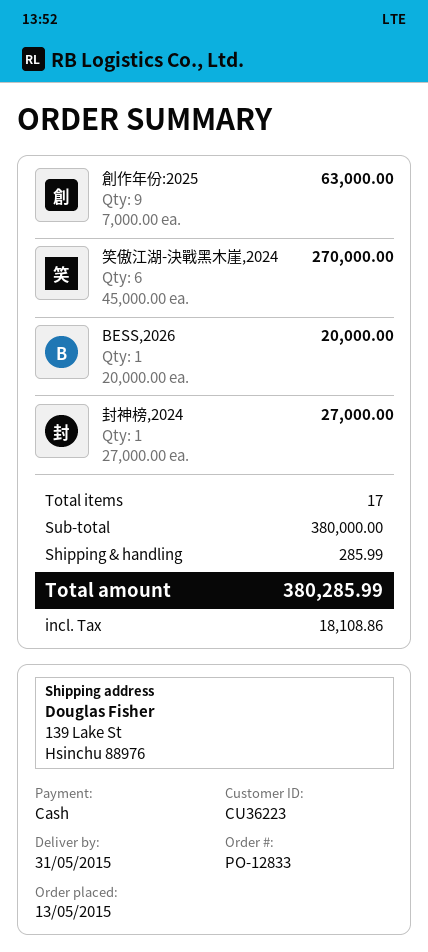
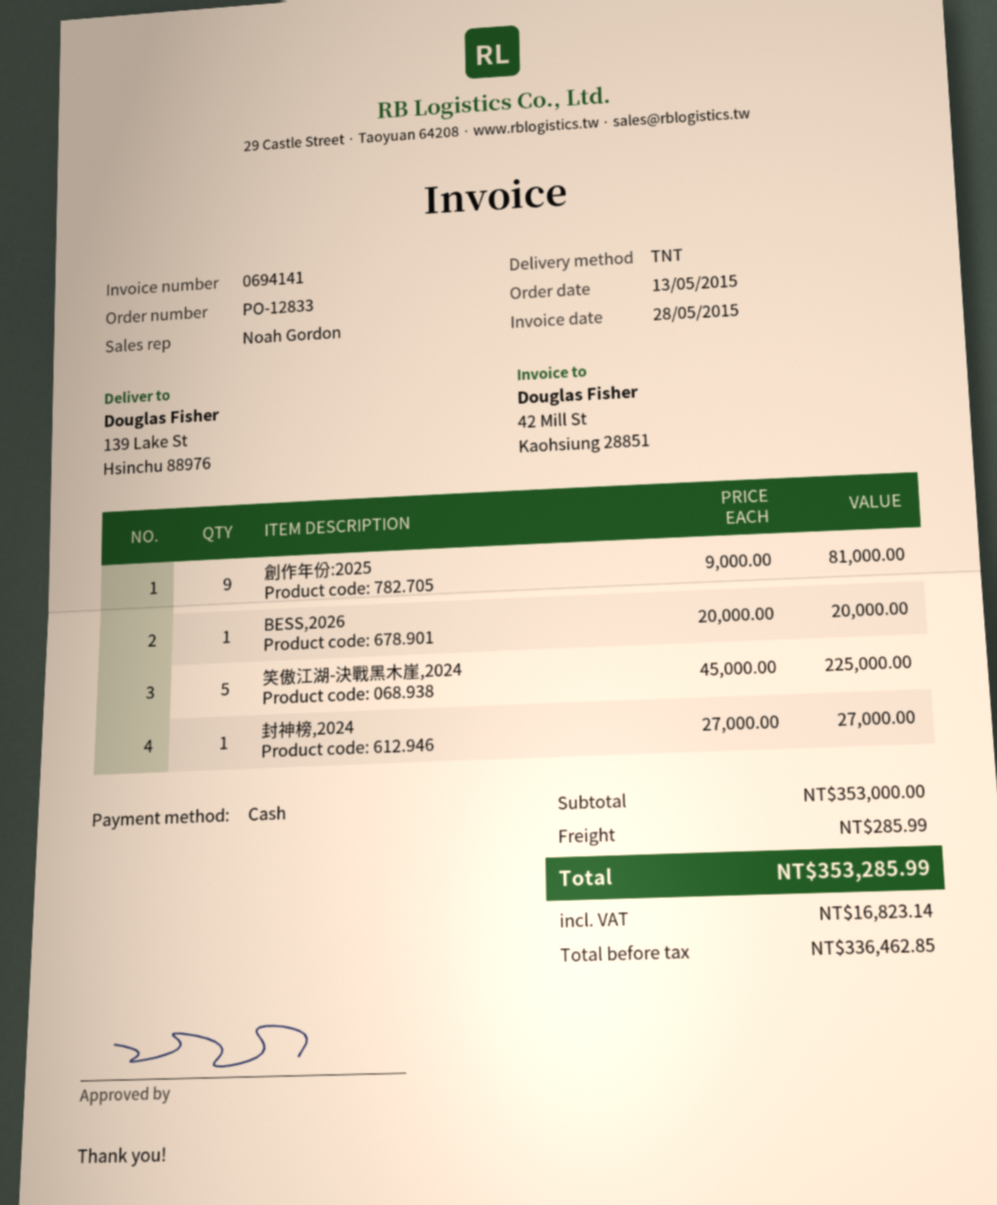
創作年份:2025: 9 x 7000.00 = 63000.00 -> 9 x 9000.00 = 81000.00
笑傲江湖-決戰黑木崖,2024: 6 x 45000.00 = 270000.00 -> 5 x 45000.00 = 225000.00
subtotal: 380000.00 -> 353000.00
tax: 18108.86 -> 16823.14
total: 380285.99 -> 353285.99

